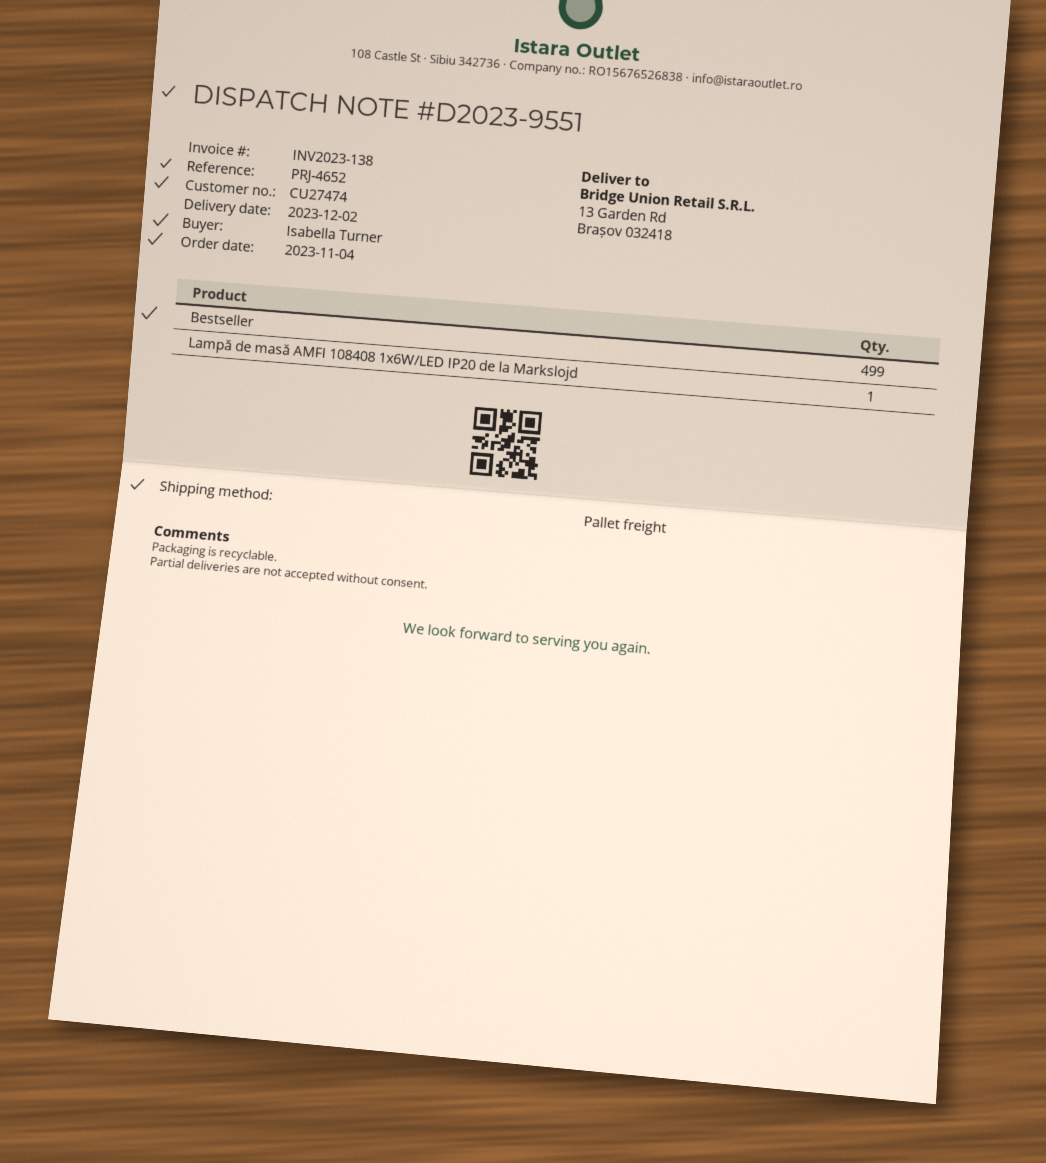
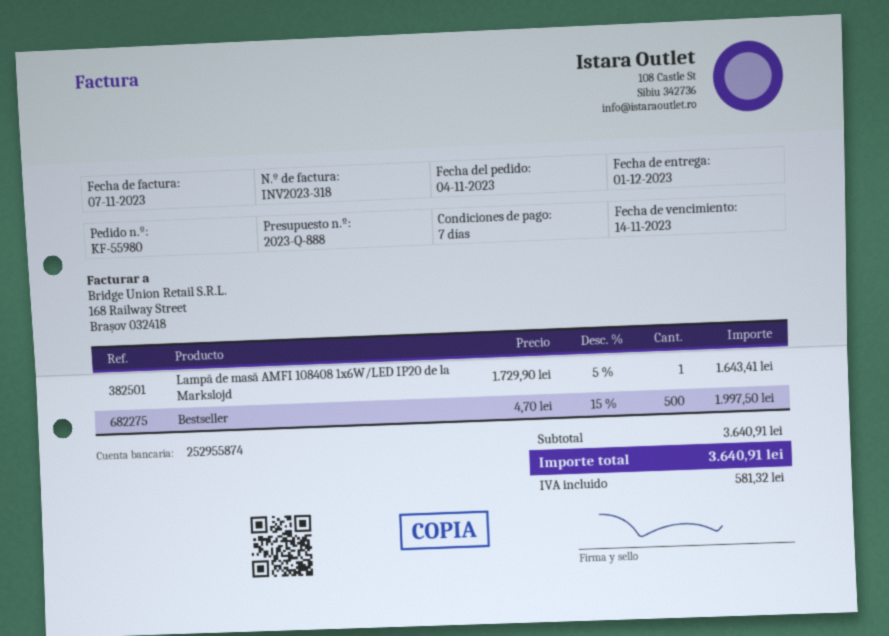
delivery date: 2023-12-02 -> 2023-12-01
invoice number: INV2023-138 -> INV2023-318
Bestseller: 499 -> 500

